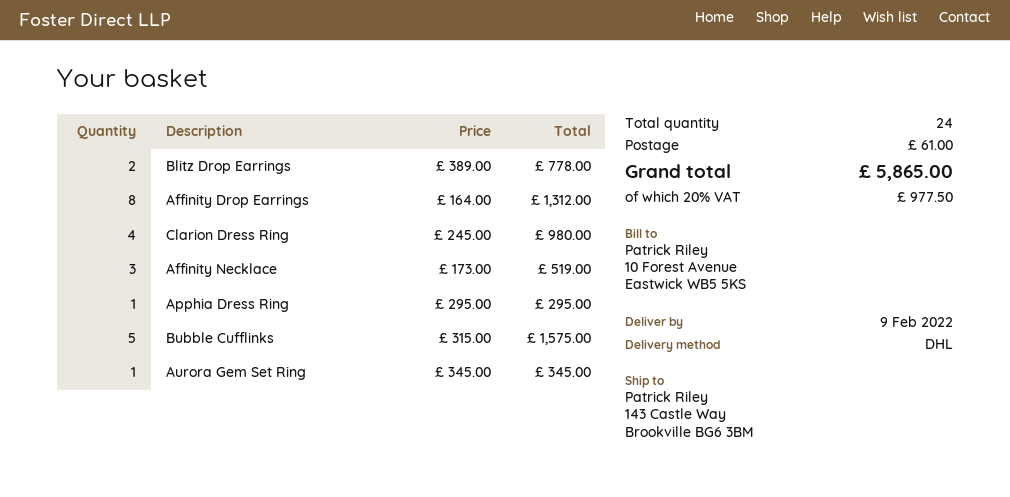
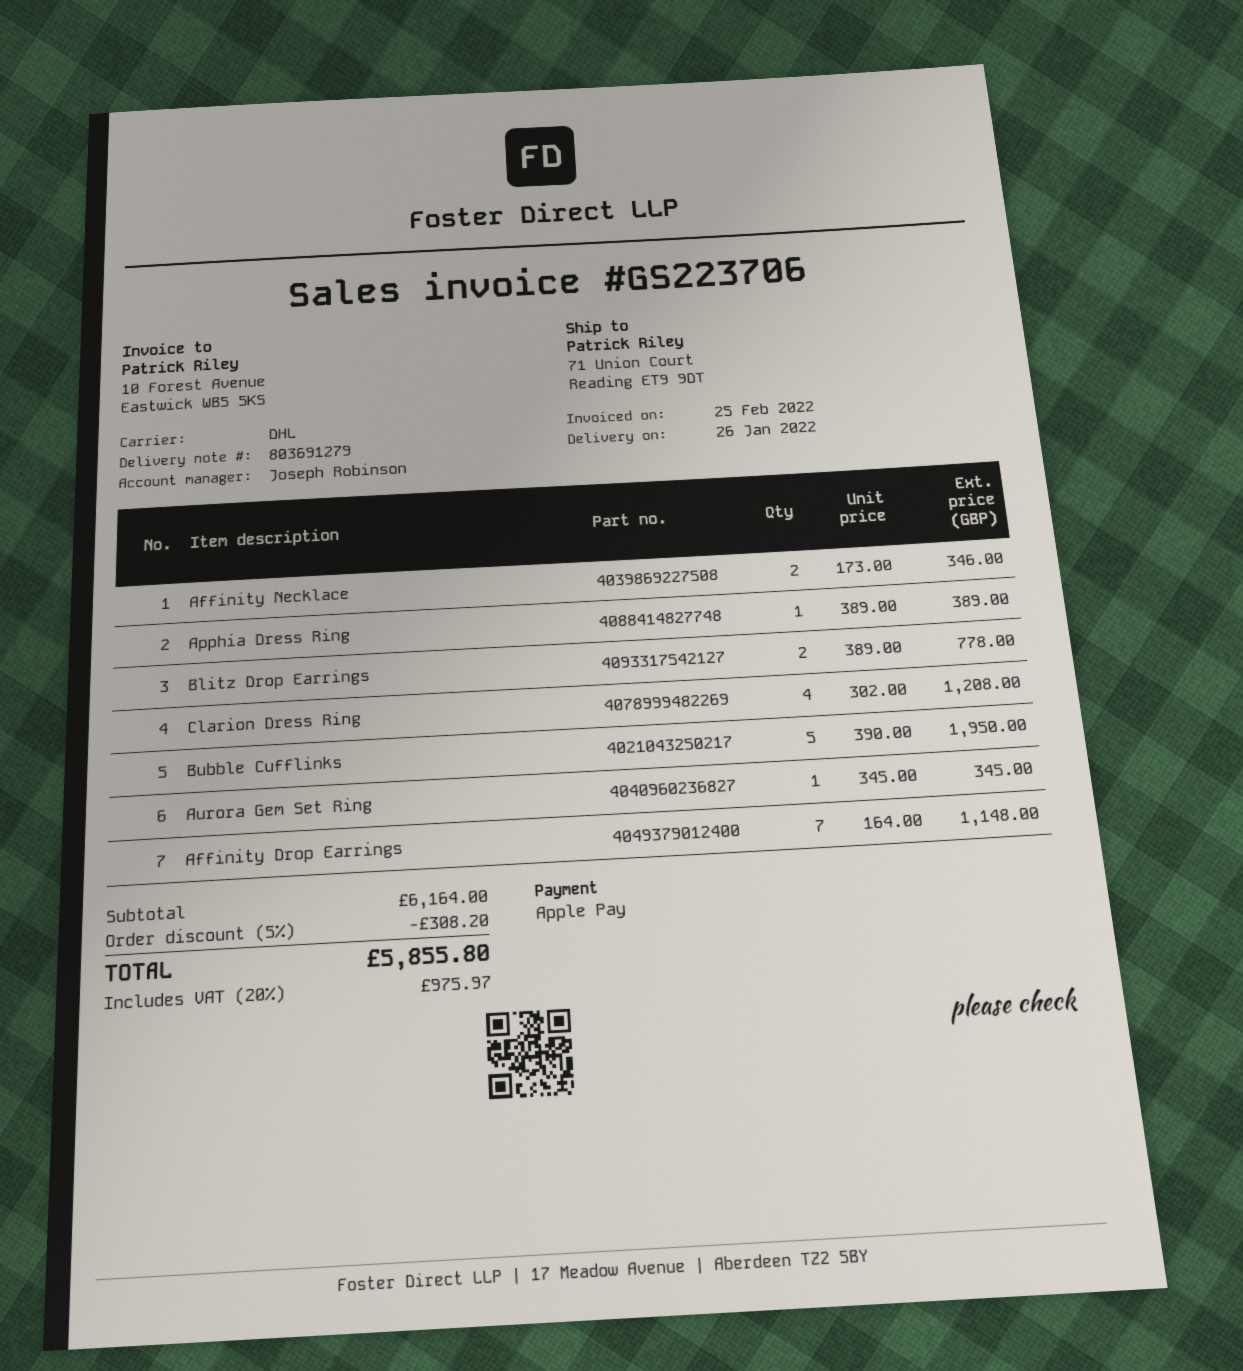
delivery date: 2022-02-09 -> 2022-01-26
ship to: 143 Castle Way, Brookville BG6 3BM -> 71 Union Court, Reading ET9 9DT
Affinity Drop Earrings: 8 x 164.00 = 1312.00 -> 7 x 164.00 = 1148.00
Clarion Dress Ring: 4 x 245.00 = 980.00 -> 4 x 302.00 = 1208.00
Affinity Necklace: 3 x 173.00 = 519.00 -> 2 x 173.00 = 346.00
Apphia Dress Ring: 1 x 295.00 = 295.00 -> 1 x 389.00 = 389.00
Bubble Cufflinks: 5 x 315.00 = 1575.00 -> 5 x 390.00 = 1950.00
discount: none -> 5% = 308.20
shipping: 61.00 -> none
tax: 20% = 977.50 -> 20% = 975.97
total: 5865.00 -> 5855.80

